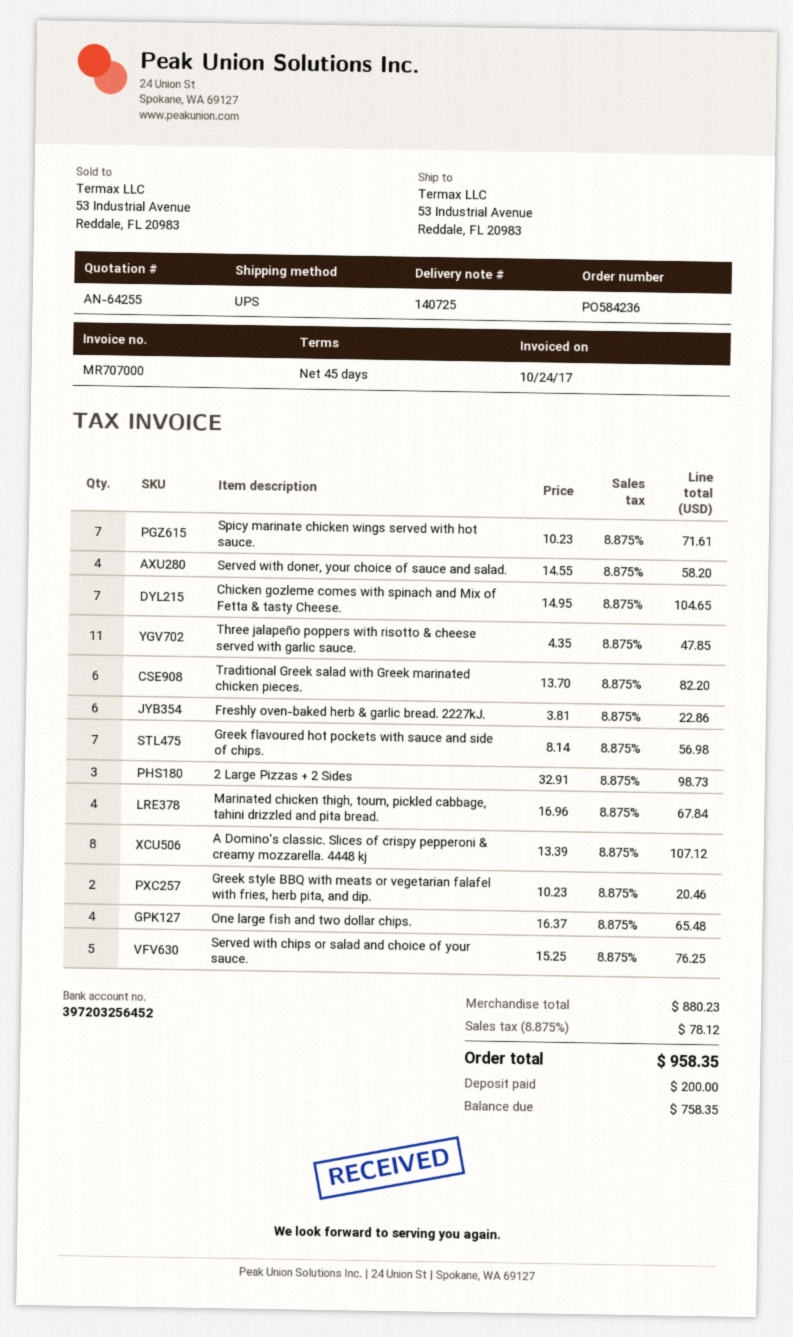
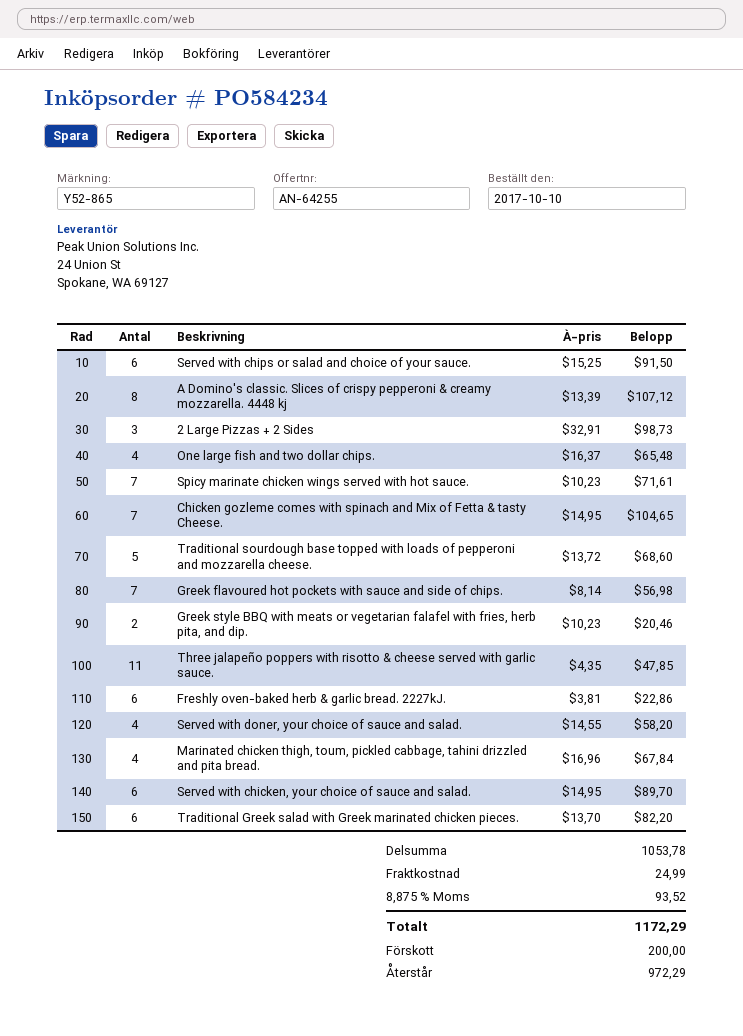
order number: PO584236 -> PO584234
Served with chips or salad and choice of your sauce.: 5 x 15.25 = 76.25 -> 6 x 15.25 = 91.50
Traditional sourdough base topped with loads of pepperoni and mozzarella cheese.: none -> 5 x 13.72 = 68.60
Served with chicken, your choice of sauce and salad.: none -> 6 x 14.95 = 89.70
subtotal: 880.23 -> 1053.78
shipping: none -> 24.99
tax: 8.875% = 78.12 -> 8.875% = 93.52
total: 958.35 -> 1172.29
balance: 758.35 -> 972.29

